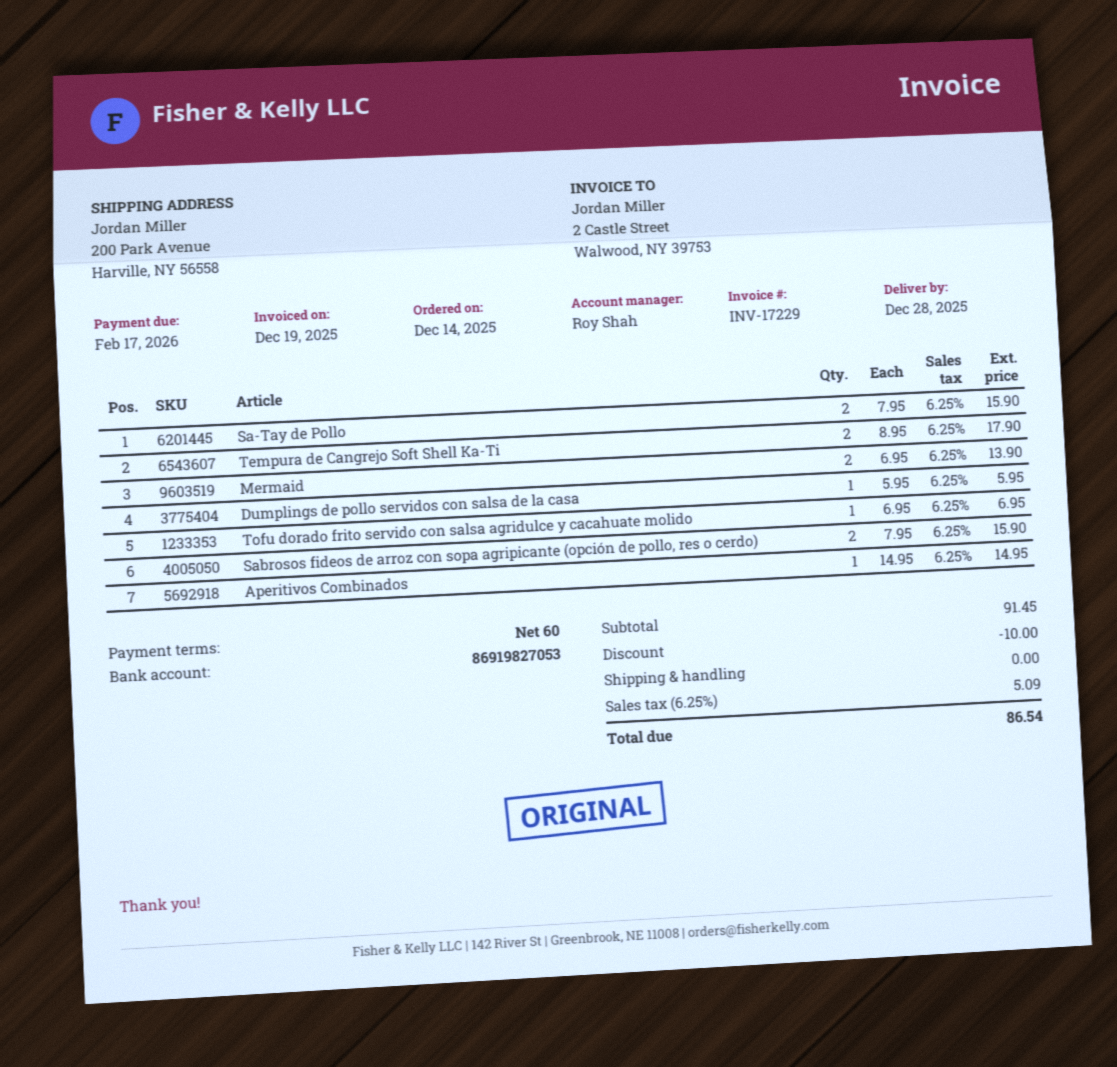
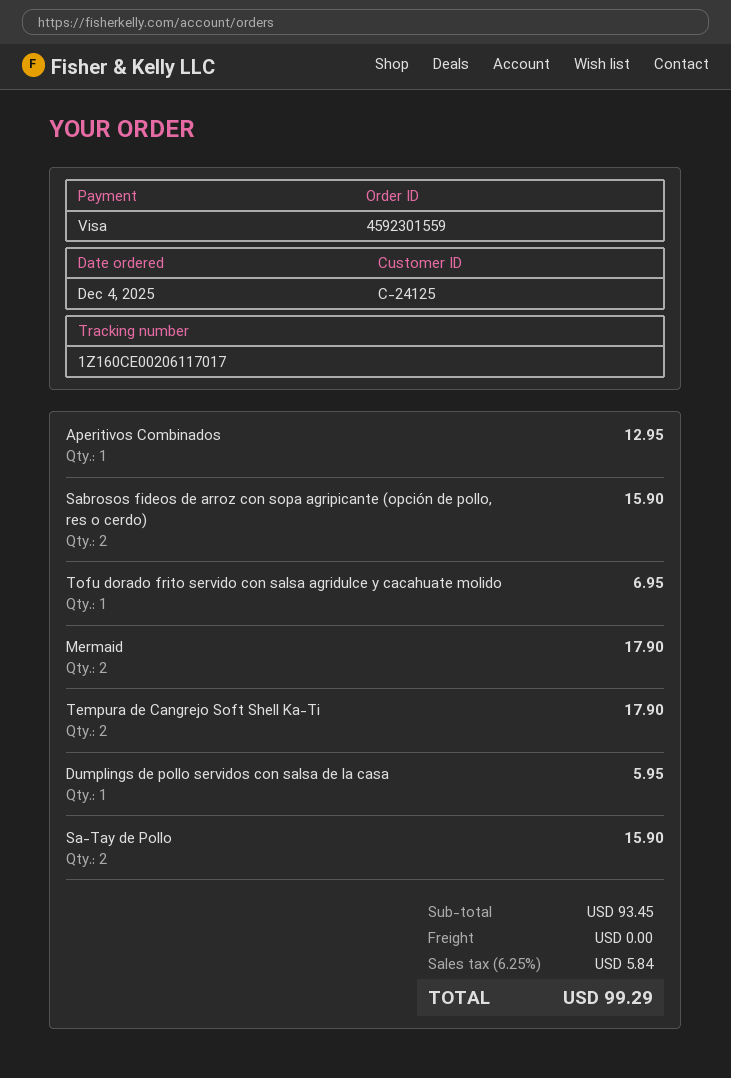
order date: 2025-12-14 -> 2025-12-04
Mermaid: 2 for 13.90 -> 2 for 17.90
Aperitivos Combinados: 1 for 14.95 -> 1 for 12.95
subtotal: 91.45 -> 93.45
discount: 10.00 -> none
tax: 6.25% = 5.09 -> 6.25% = 5.84
total: 86.54 -> 99.29

